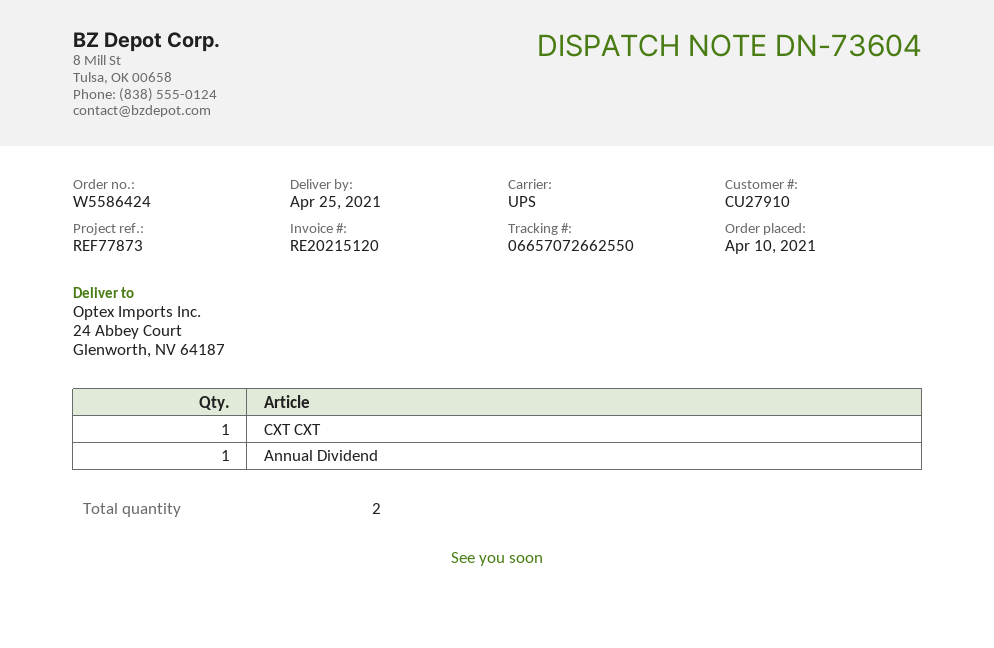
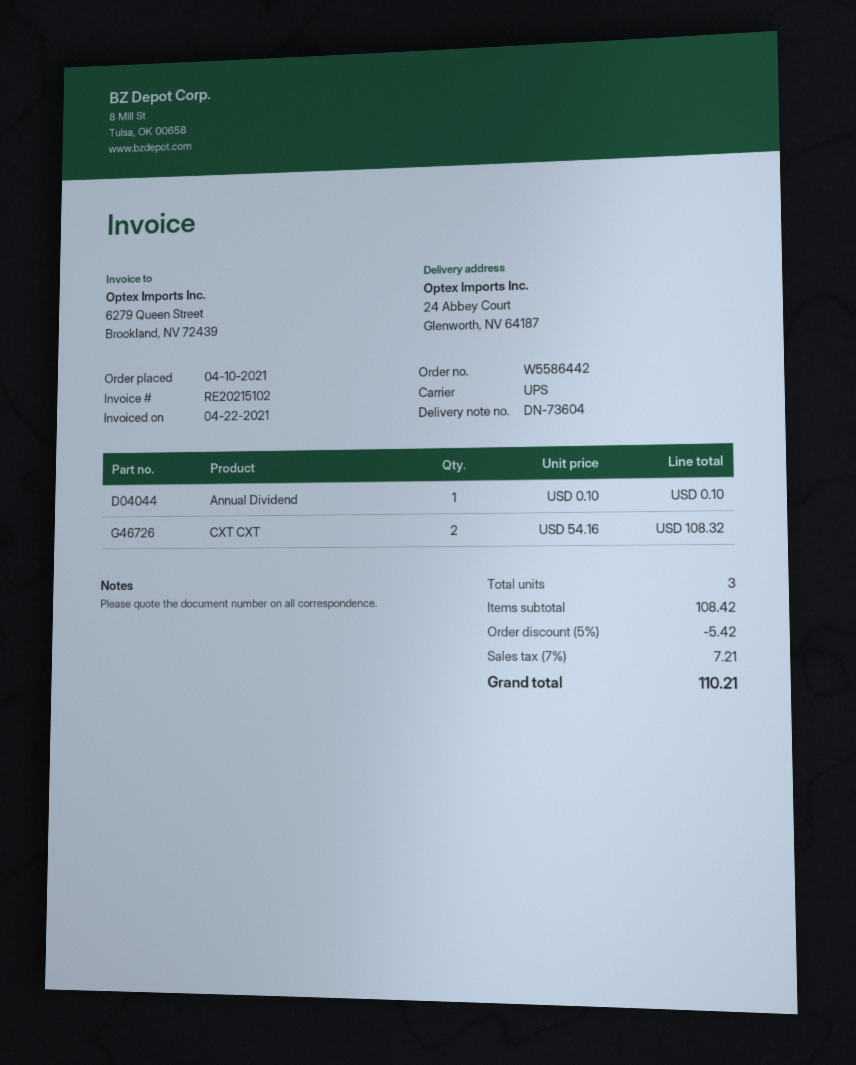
order number: W5586424 -> W5586442
invoice number: RE20215120 -> RE20215102
CXT CXT: 1 -> 2
total quantity: 2 -> 3

